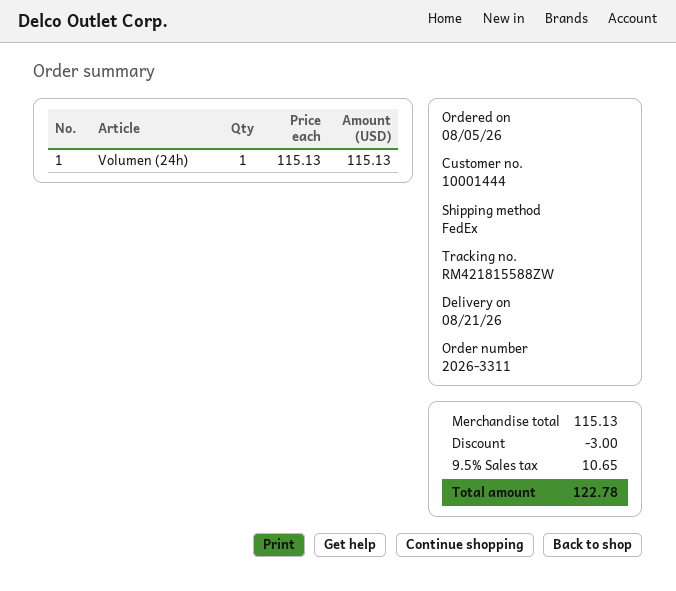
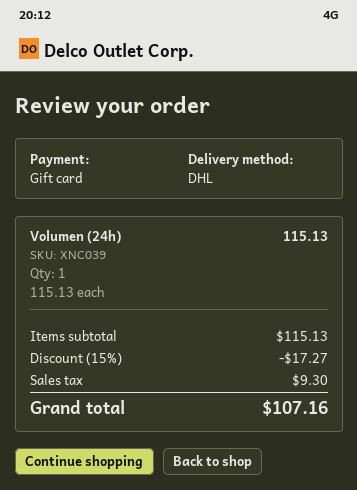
shipping method: FedEx -> DHL
discount: 3.00 -> 17.27
tax: 10.65 -> 9.30
total: 122.78 -> 107.16

